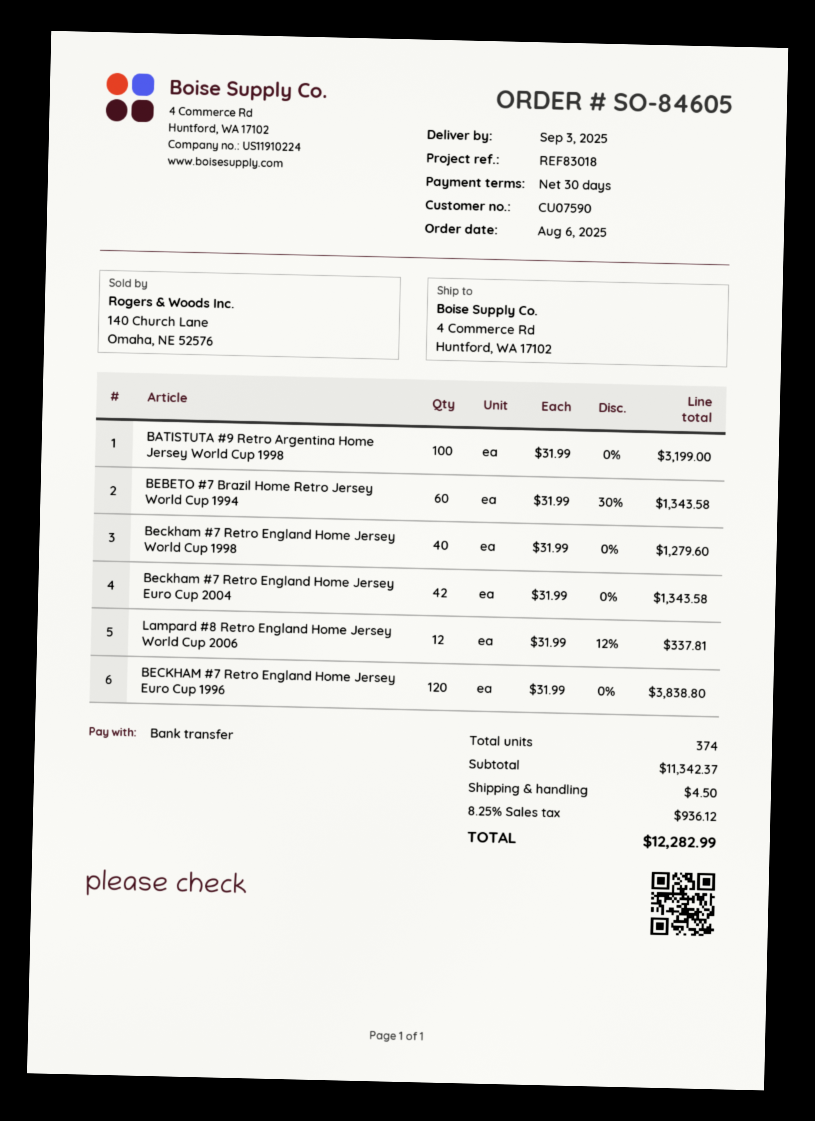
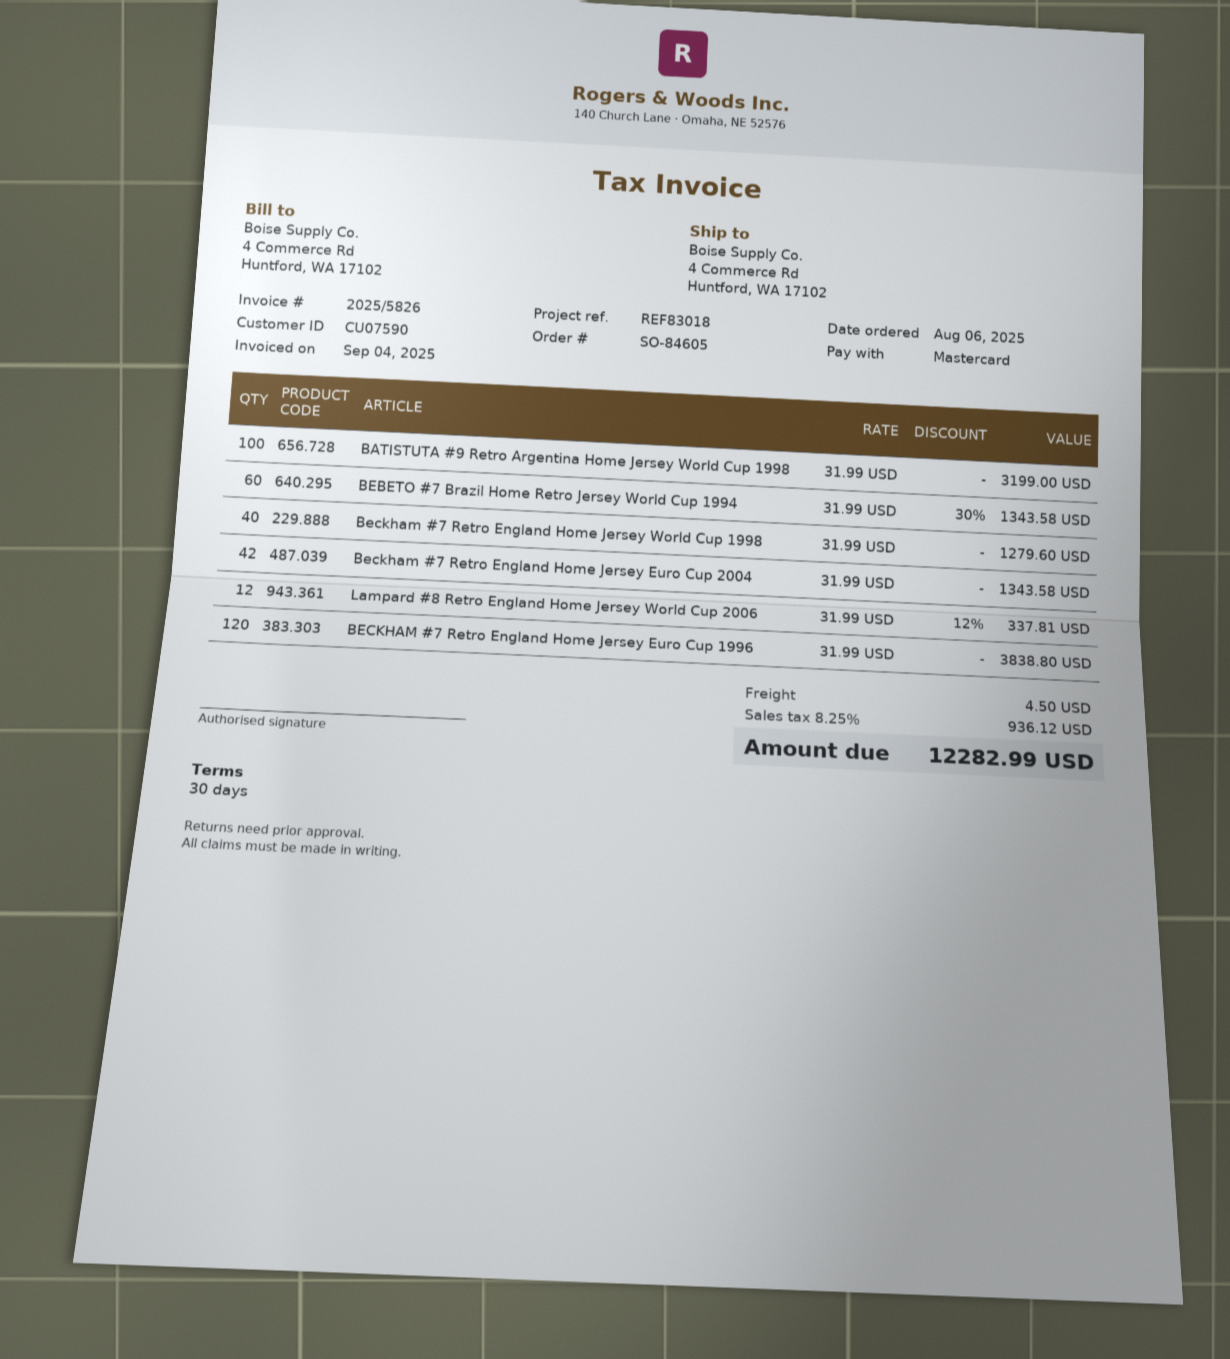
payment method: bank transfer -> Mastercard

